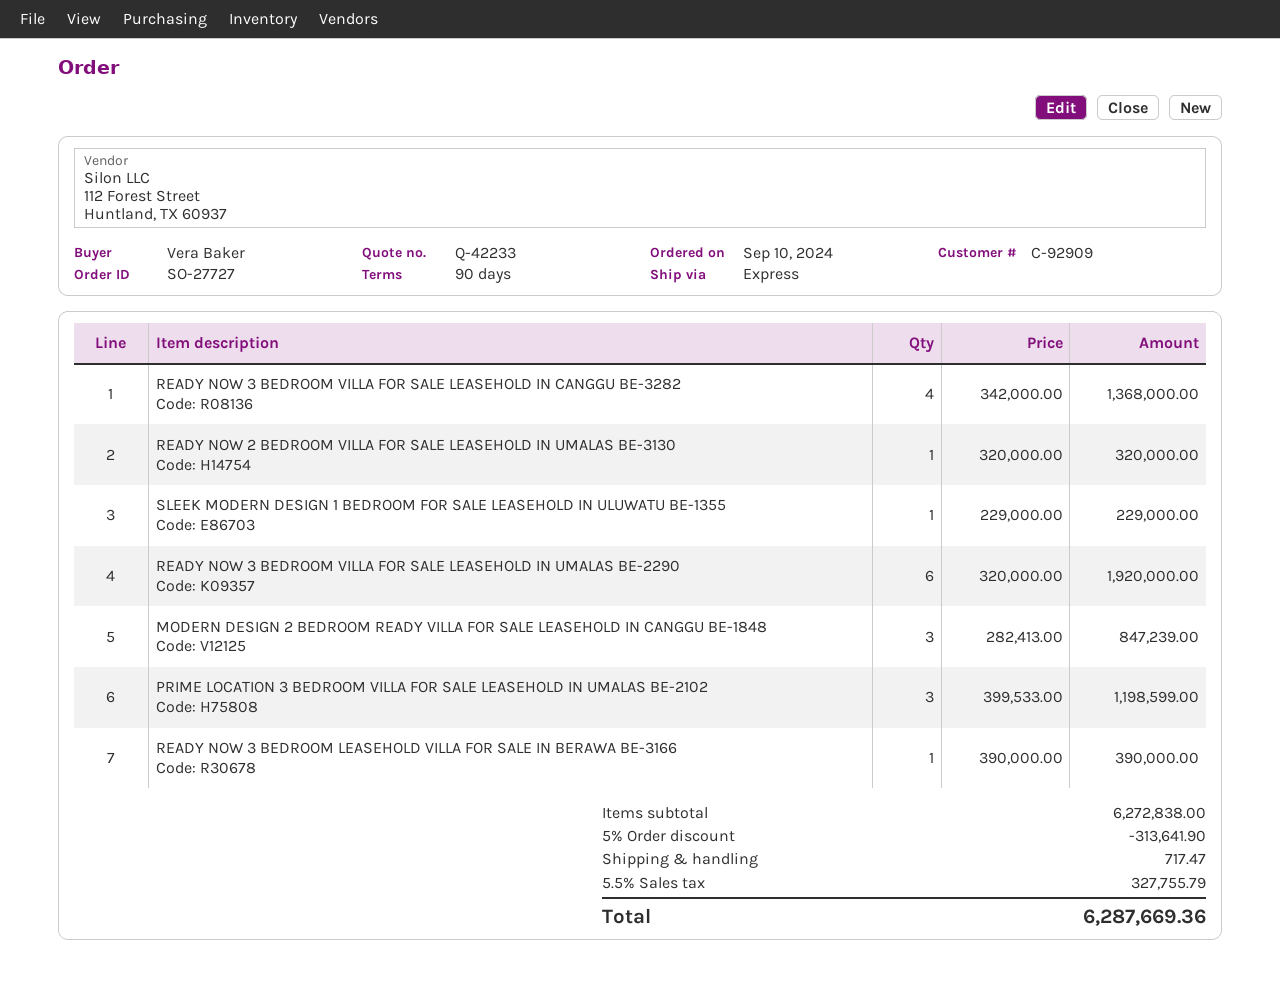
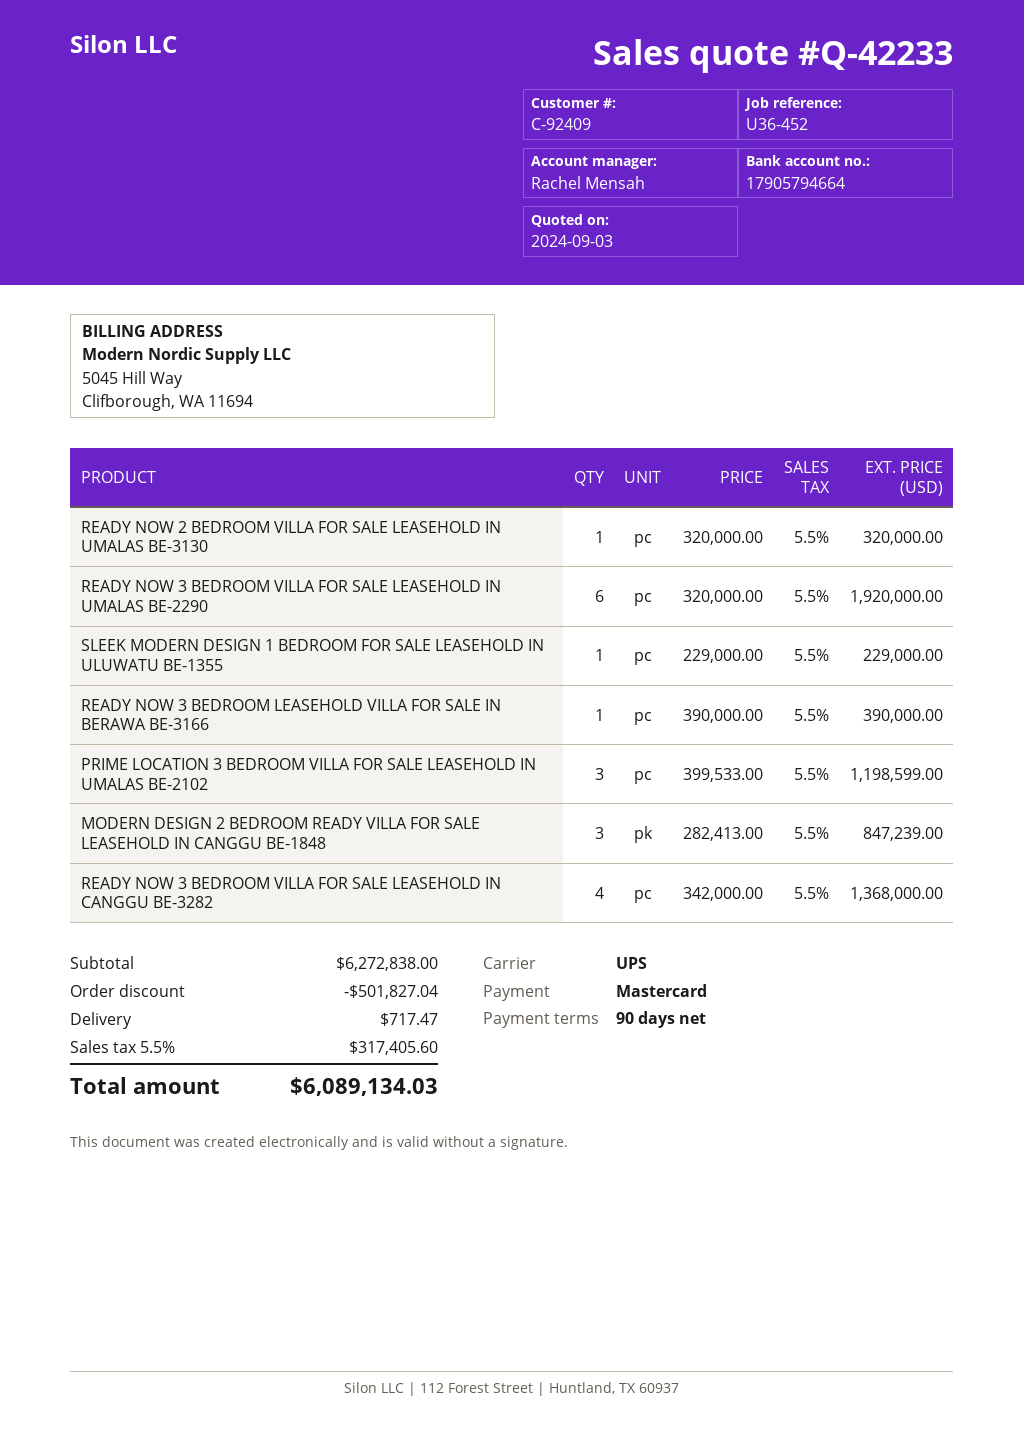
customer number: C-92909 -> C-92409
shipping method: express -> UPS
discount: 313641.90 -> 501827.04
tax: 5.5% = 327755.79 -> 5.5% = 317405.60
total: 6287669.36 -> 6089134.03

